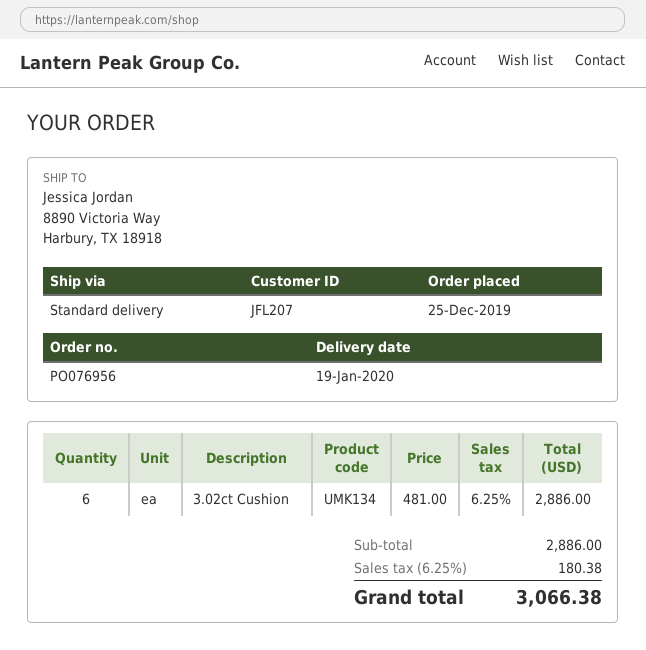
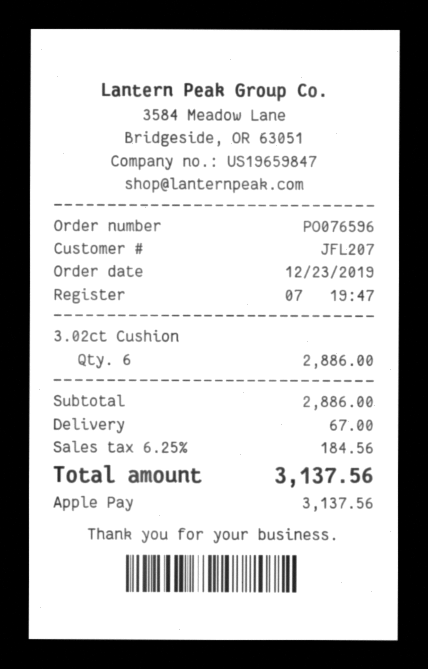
order number: PO076956 -> PO076596
order date: 2019-12-25 -> 2019-12-23
shipping: none -> 67.00
tax: 6.25% = 180.38 -> 6.25% = 184.56
total: 3066.38 -> 3137.56

